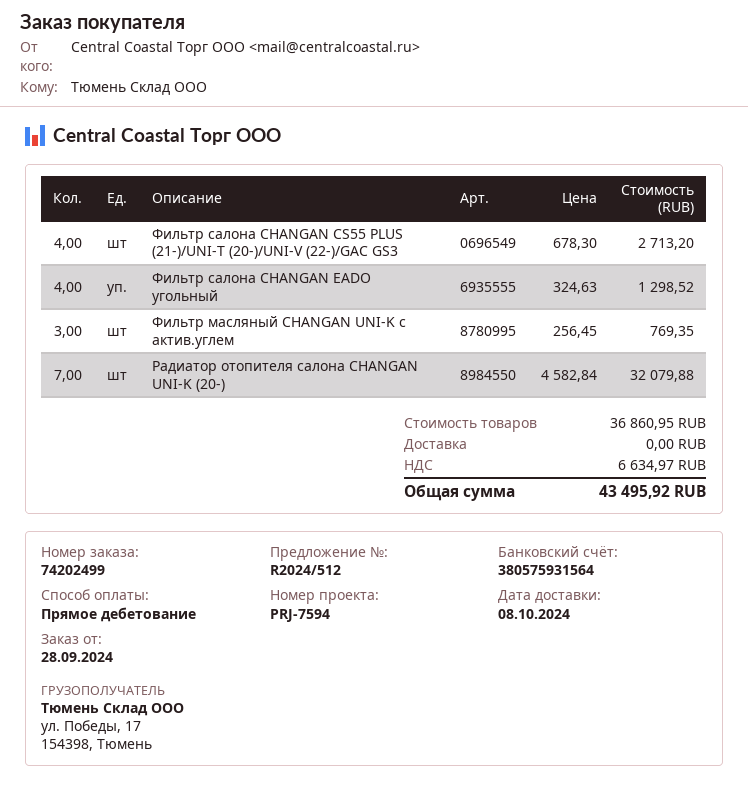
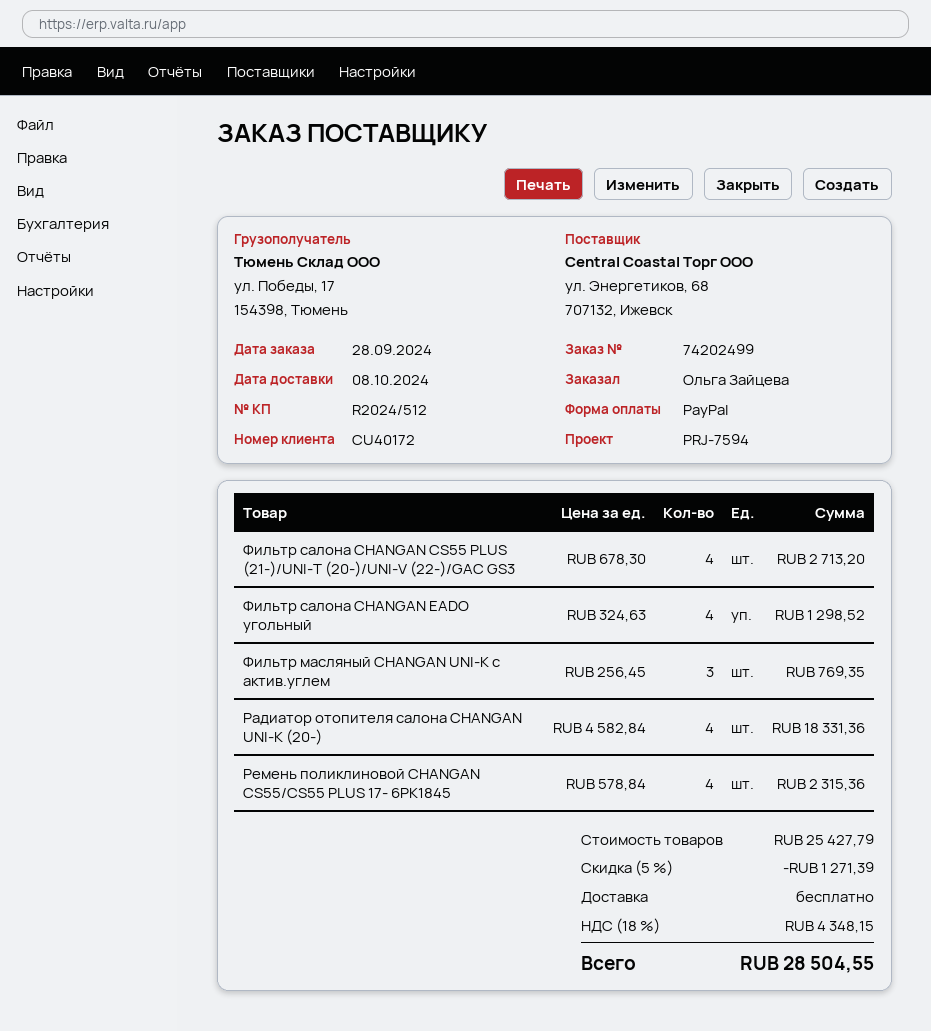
payment method: direct debit -> PayPal
Радиатор отопителя салона CHANGAN UNI-K (20-): 7 x 4582.84 = 32079.88 -> 4 x 4582.84 = 18331.36
Ремень поликлиновой CHANGAN CS55/CS55 PLUS 17- 6PK1845: none -> 4 x 578.84 = 2315.36
subtotal: 36860.95 -> 25427.79
discount: none -> 5% = 1271.39
tax: 6634.97 -> 4348.15
total: 43495.92 -> 28504.55

